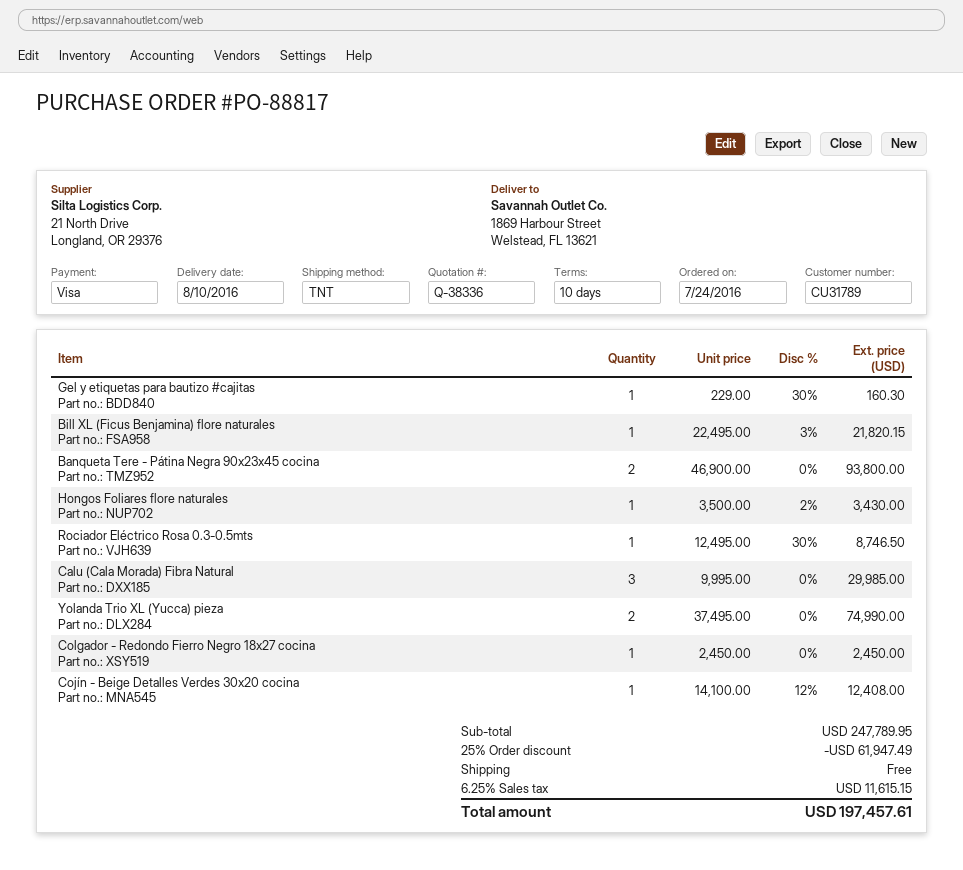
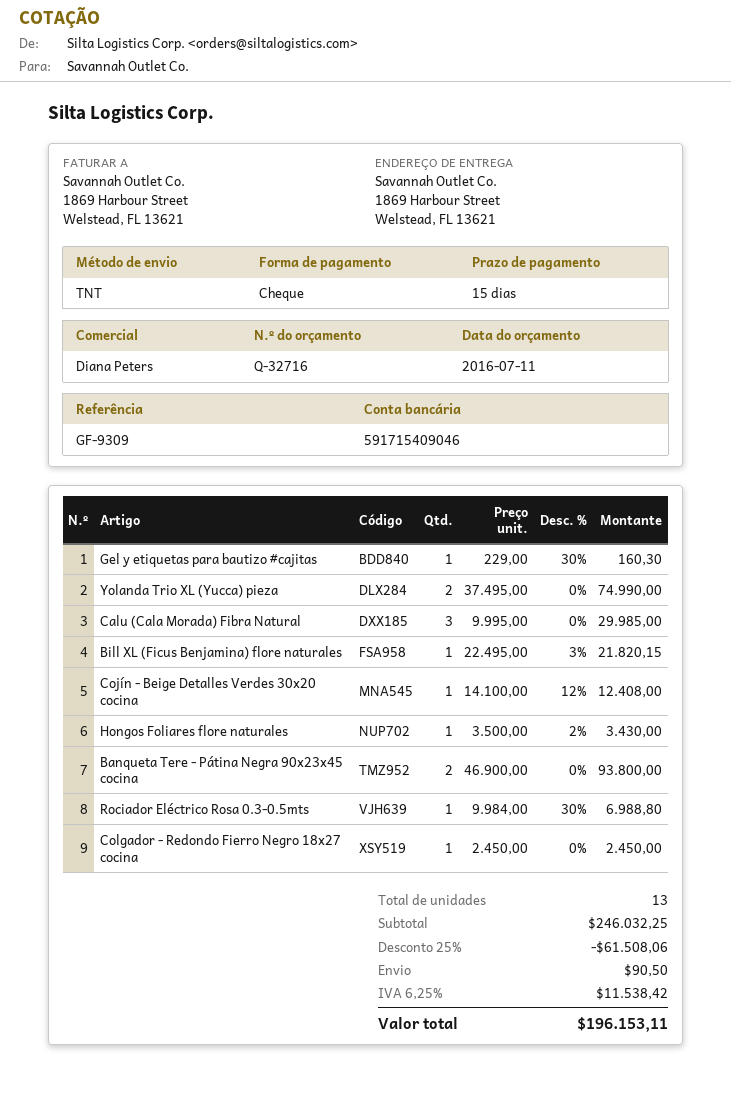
quote number: Q-38336 -> Q-32716
payment terms: 10 days -> 15 days
payment method: Visa -> cheque
Rociador Eléctrico Rosa 0.3-0.5mts: 1 x 12495.00 - 30% = 8746.50 -> 1 x 9984.00 - 30% = 6988.80
subtotal: 247789.95 -> 246032.25
discount: 25% = 61947.49 -> 25% = 61508.06
shipping: 0.00 -> 90.50
tax: 6.25% = 11615.15 -> 6.25% = 11538.42
total: 197457.61 -> 196153.11

